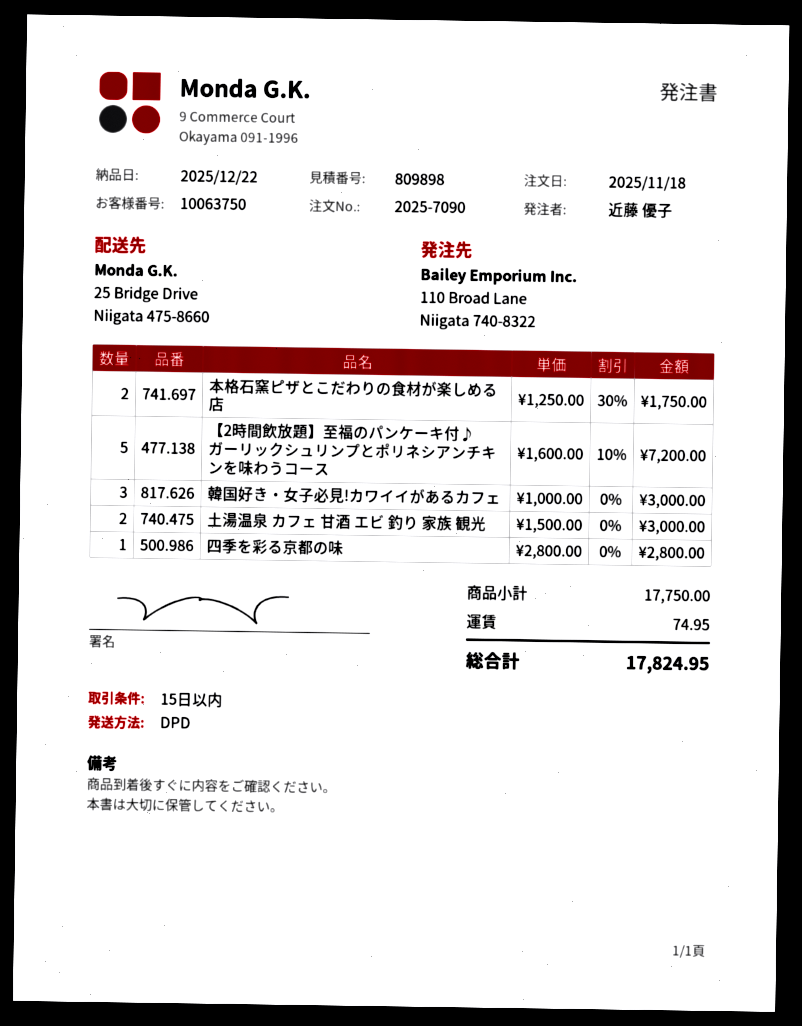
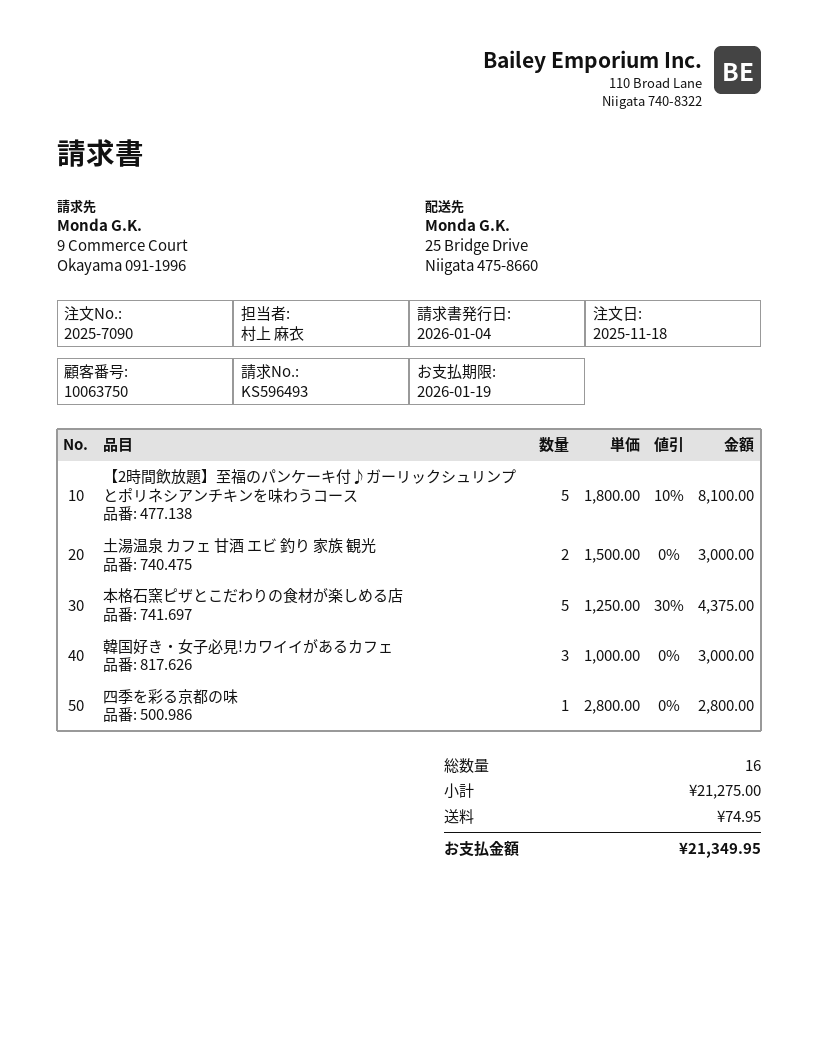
本格石窯ピザとこだわりの食材が楽しめる店: 2 x 1250.00 - 30% = 1750.00 -> 5 x 1250.00 - 30% = 4375.00
【2時間飲放題】至福のパンケーキ付♪ガーリックシュリンプとポリネシアンチキンを味わうコース: 5 x 1600.00 - 10% = 7200.00 -> 5 x 1800.00 - 10% = 8100.00
subtotal: 17750.00 -> 21275.00
total: 17824.95 -> 21349.95

